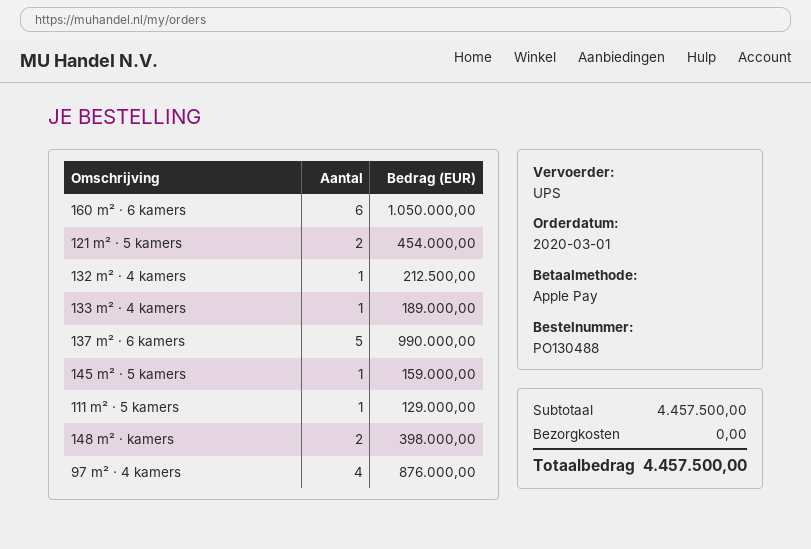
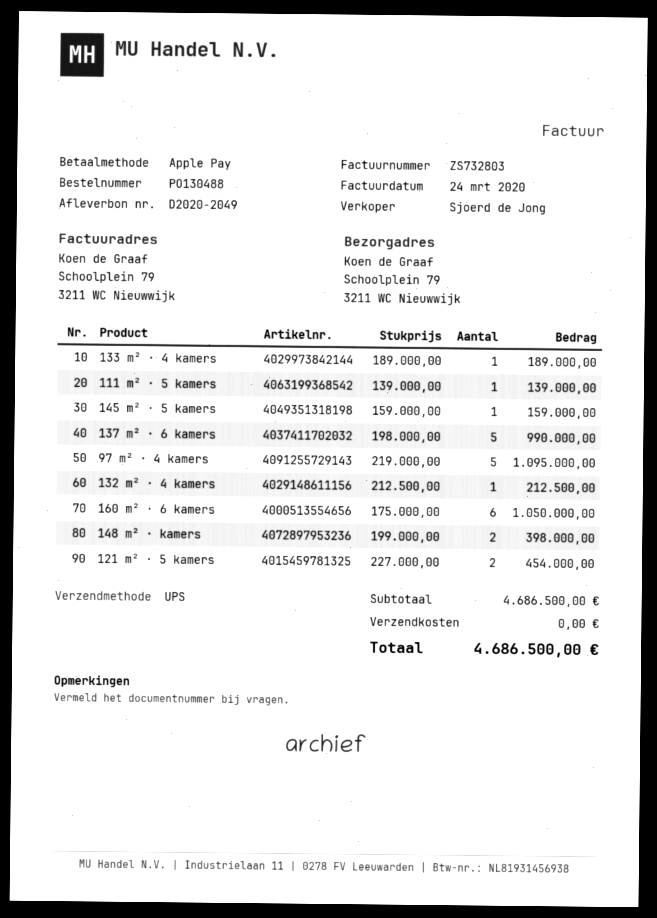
111 m² · 5 kamers: 1 for 129000.00 -> 1 for 139000.00
97 m² · 4 kamers: 4 for 876000.00 -> 5 for 1095000.00
subtotal: 4457500.00 -> 4686500.00
total: 4457500.00 -> 4686500.00

